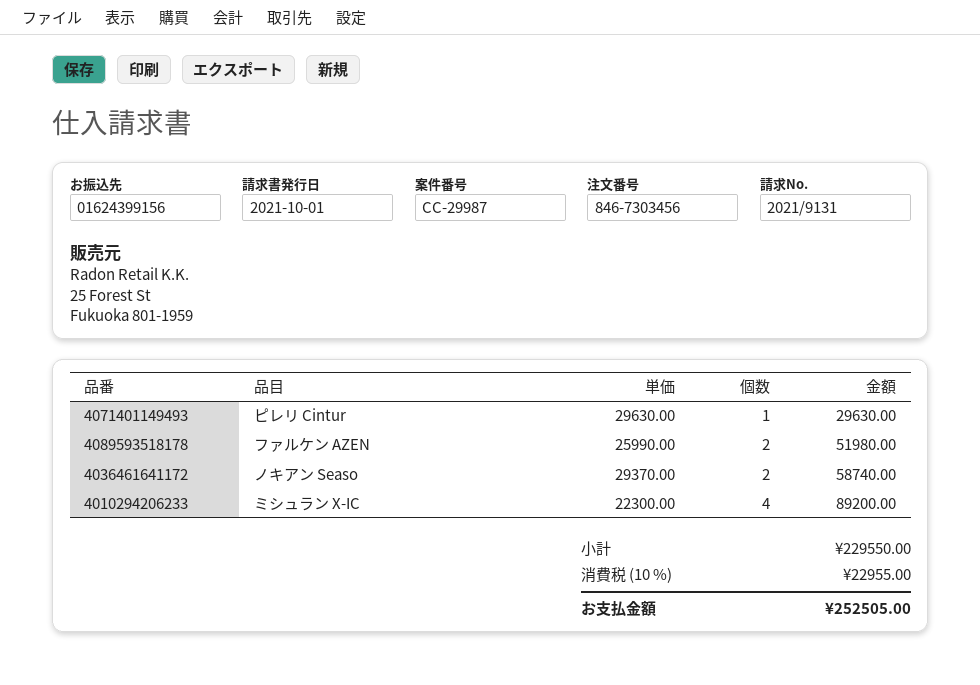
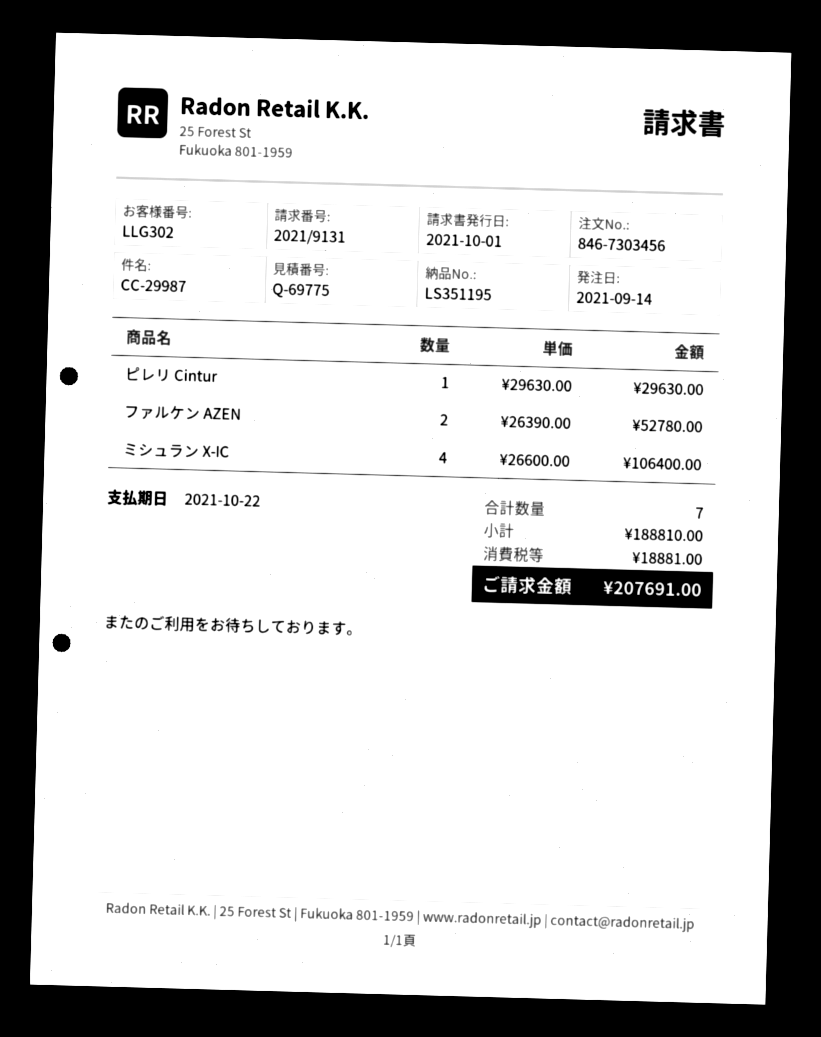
ファルケン AZEN: 2 x 25990.00 = 51980.00 -> 2 x 26390.00 = 52780.00
ノキアン Seaso: 2 x 29370.00 = 58740.00 -> none
ミシュラン X-IC: 4 x 22300.00 = 89200.00 -> 4 x 26600.00 = 106400.00
subtotal: 229550.00 -> 188810.00
tax: 22955.00 -> 18881.00
total: 252505.00 -> 207691.00

